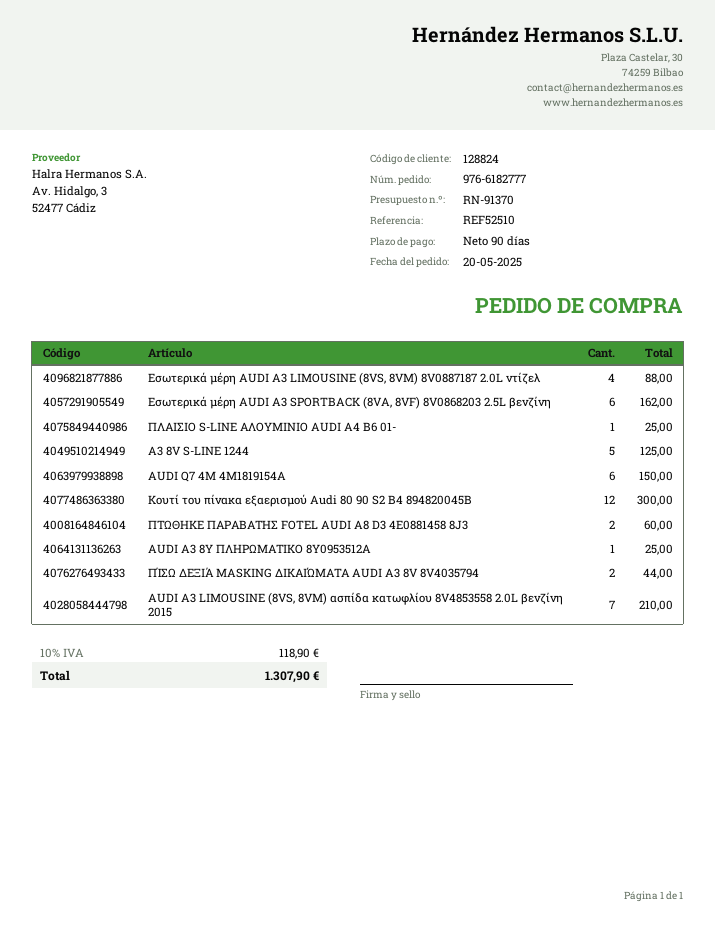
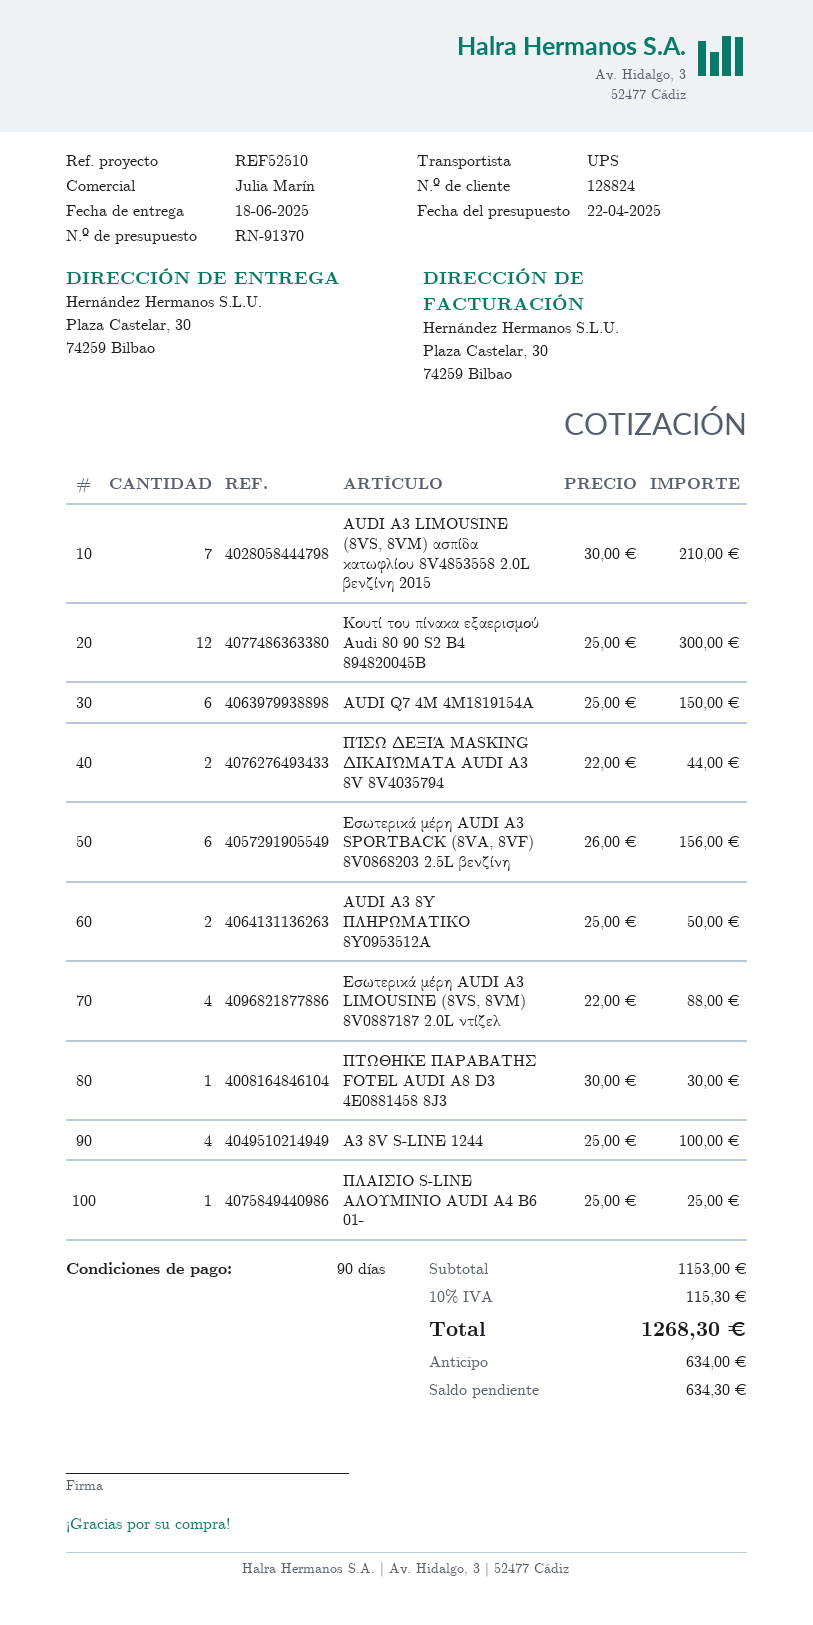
Εσωτερικά μέρη AUDI A3 SPORTBACK (8VA, 8VF) 8V0868203 2.5L βενζίνη: 6 for 162.00 -> 6 for 156.00
A3 8V S-LINE 1244: 5 for 125.00 -> 4 for 100.00
ΠΤΩΘΗΚΕ ΠΑΡΑΒΑΤΗΣ FOTEL AUDI A8 D3 4E0881458 8J3: 2 for 60.00 -> 1 for 30.00
AUDI A3 8Y ΠΛΗΡΩΜΑΤΙΚΟ 8Y0953512A: 1 for 25.00 -> 2 for 50.00
tax: 10% = 118.90 -> 10% = 115.30
total: 1307.90 -> 1268.30

